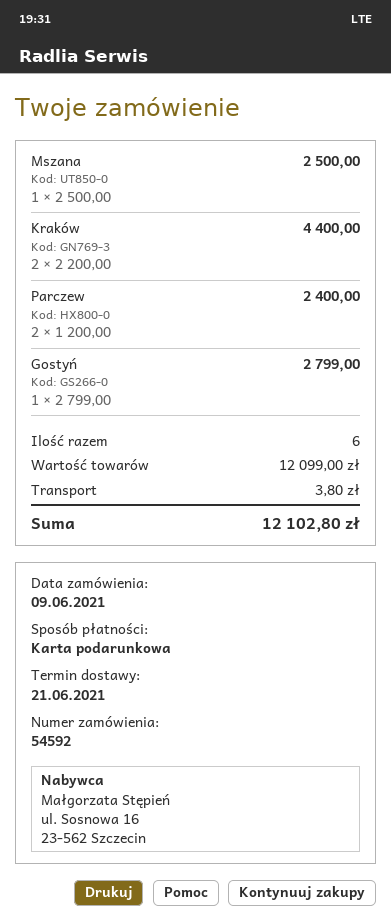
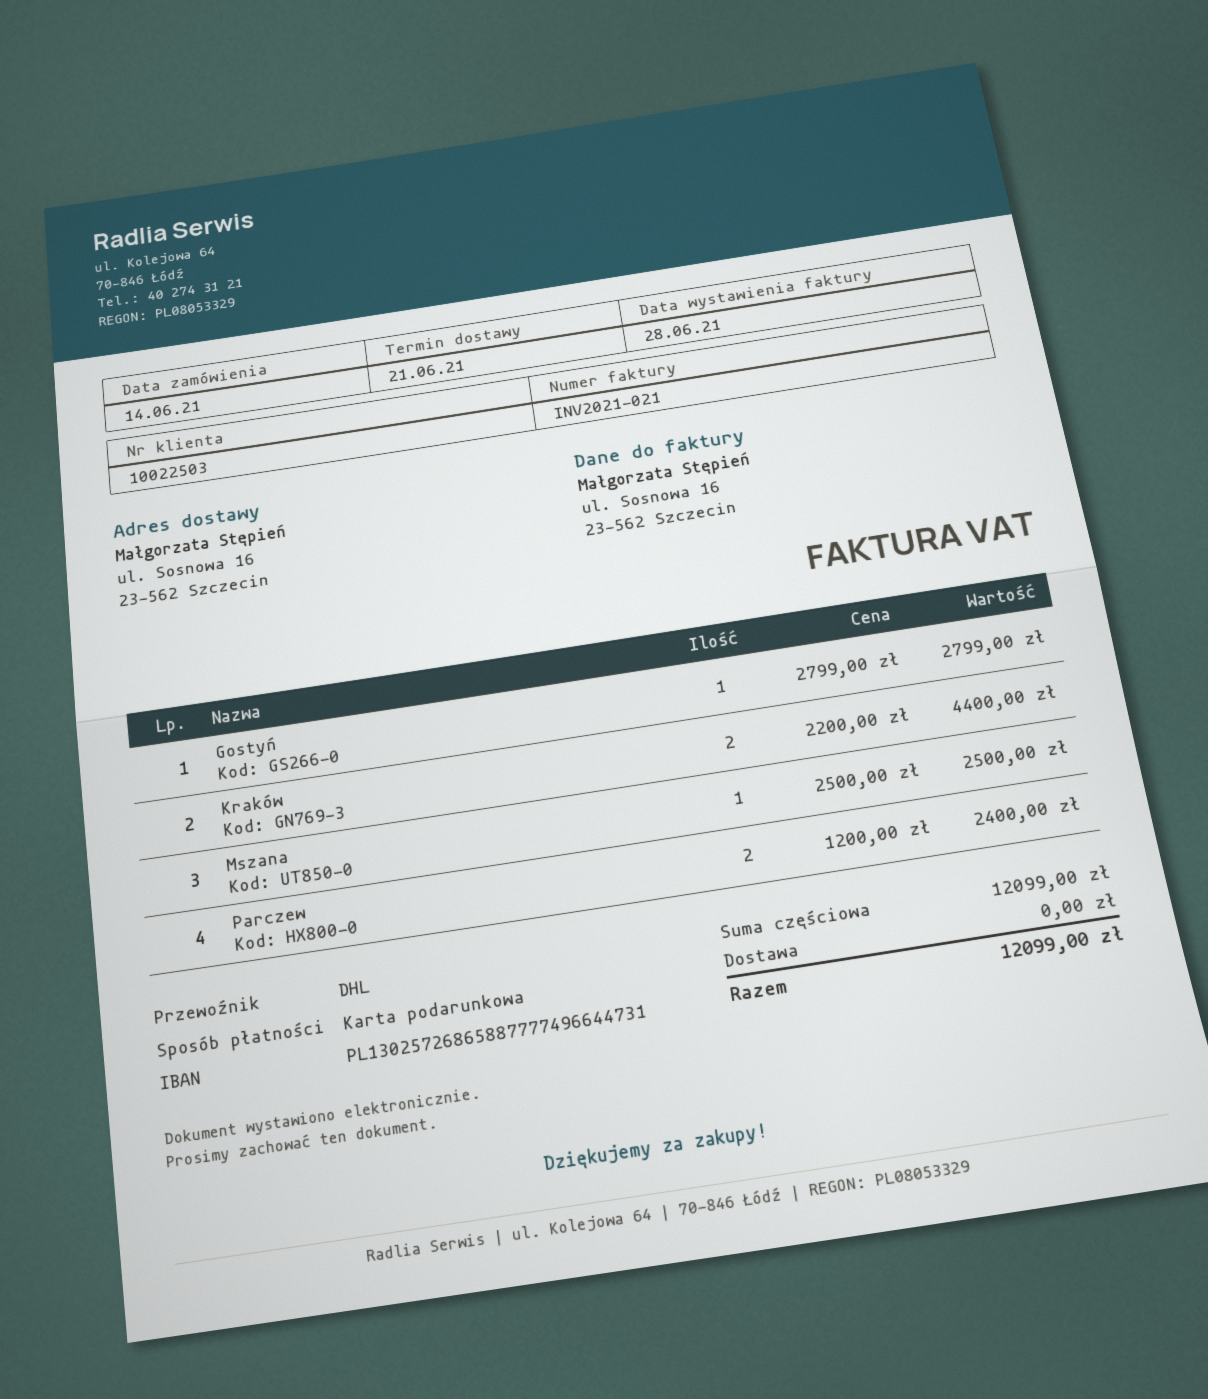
order date: 2021-06-09 -> 2021-06-14
shipping: 3.80 -> 0.00
total: 12102.80 -> 12099.00

